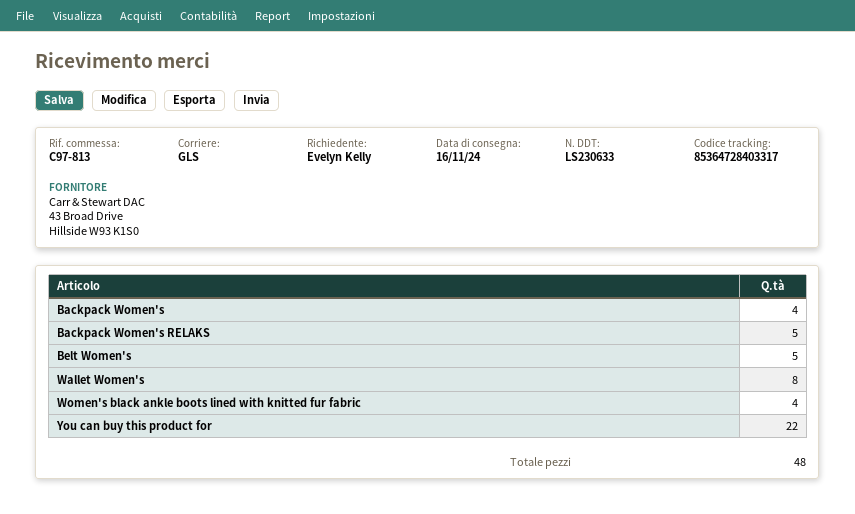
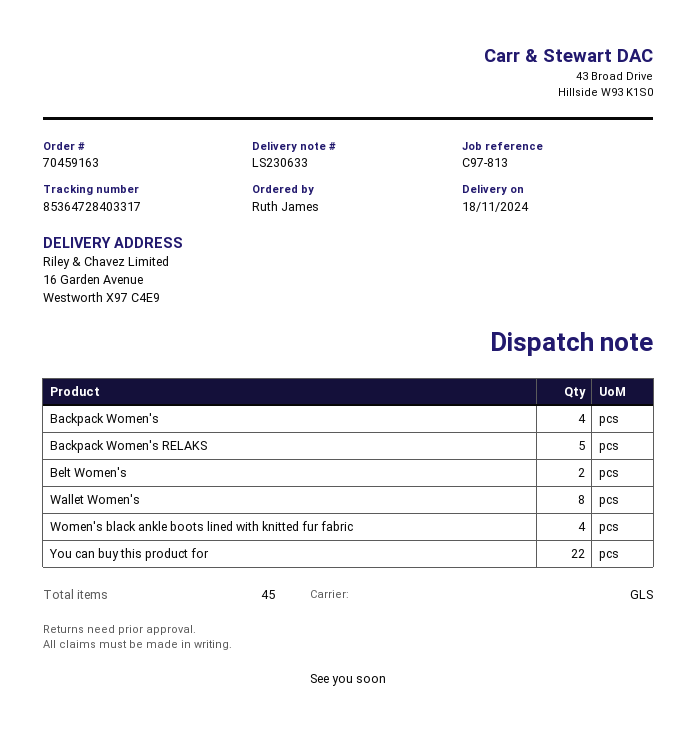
delivery date: 2024-11-16 -> 2024-11-18
ordered by: Evelyn Kelly -> Ruth James
Belt Women's: 5 -> 2
total quantity: 48 -> 45

